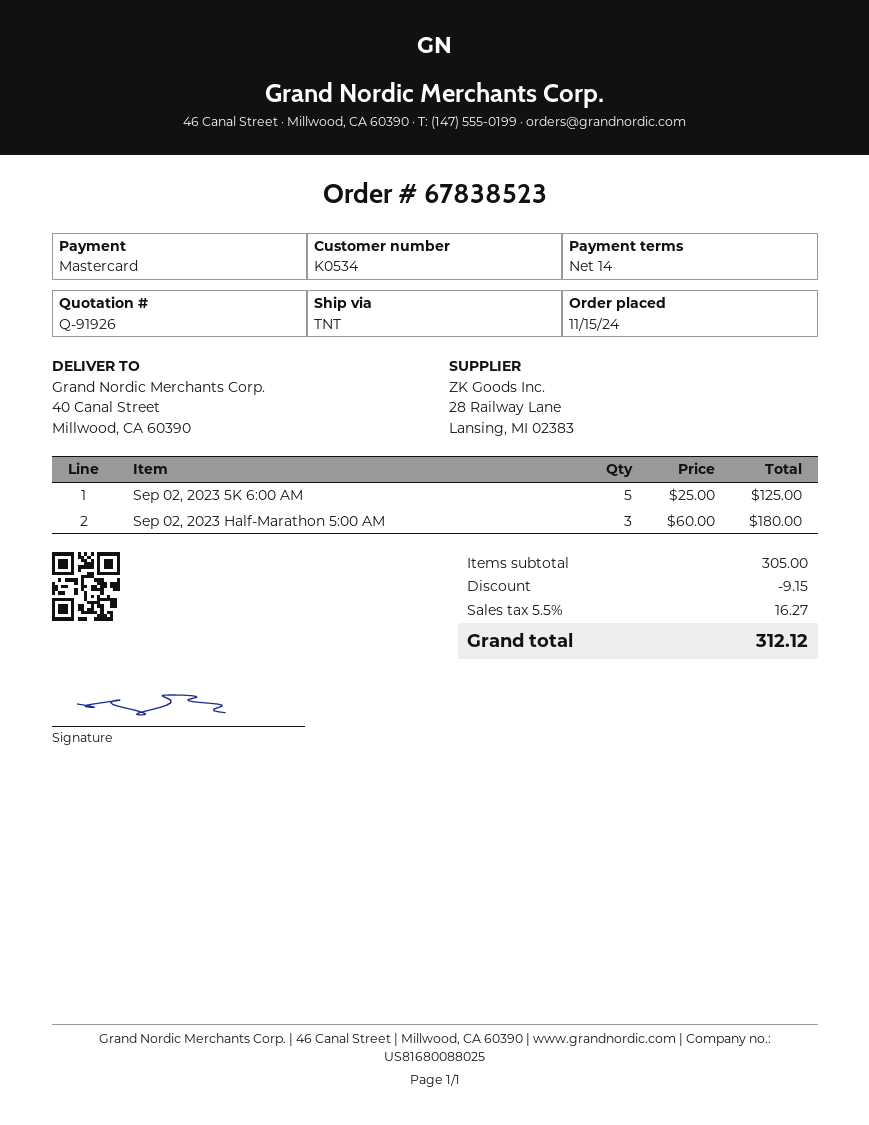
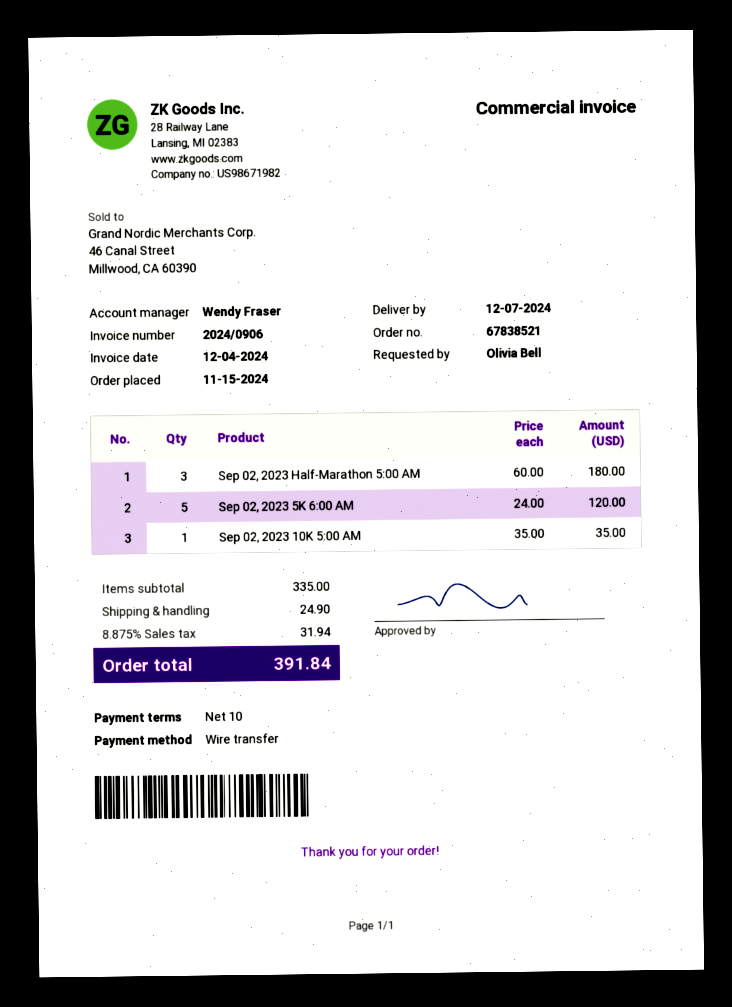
order number: 67838523 -> 67838521
payment terms: 14 days -> 10 days
payment method: Mastercard -> bank transfer
Sep 02, 2023 5K 6:00 AM: 5 x 25.00 = 125.00 -> 5 x 24.00 = 120.00
Sep 02, 2023 10K 5:00 AM: none -> 1 x 35.00 = 35.00
subtotal: 305.00 -> 335.00
discount: 9.15 -> none
shipping: none -> 24.90
tax: 5.5% = 16.27 -> 8.875% = 31.94
total: 312.12 -> 391.84

